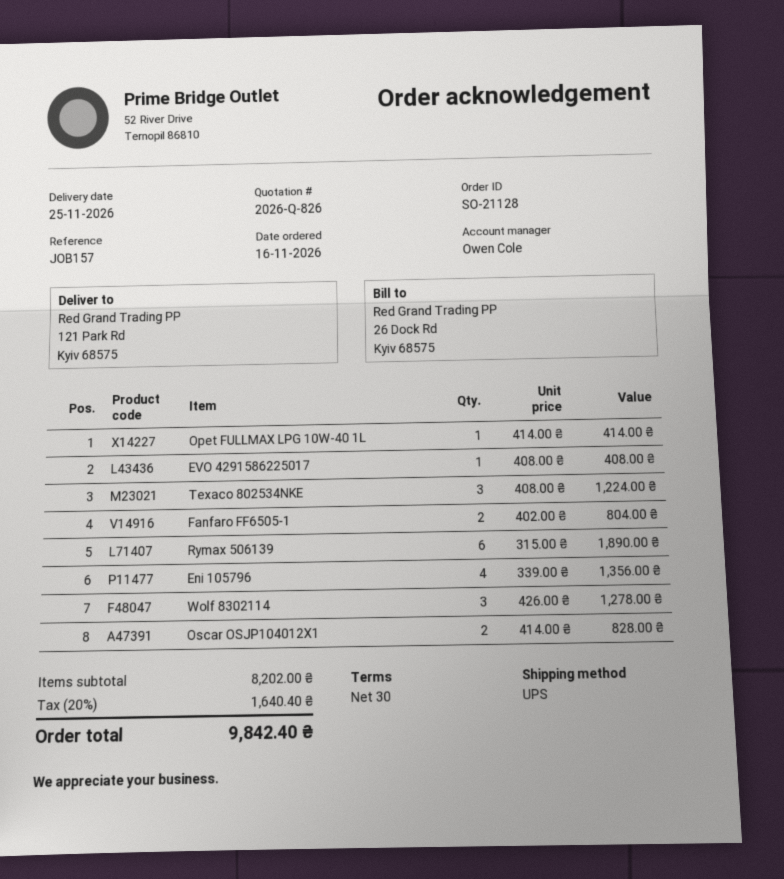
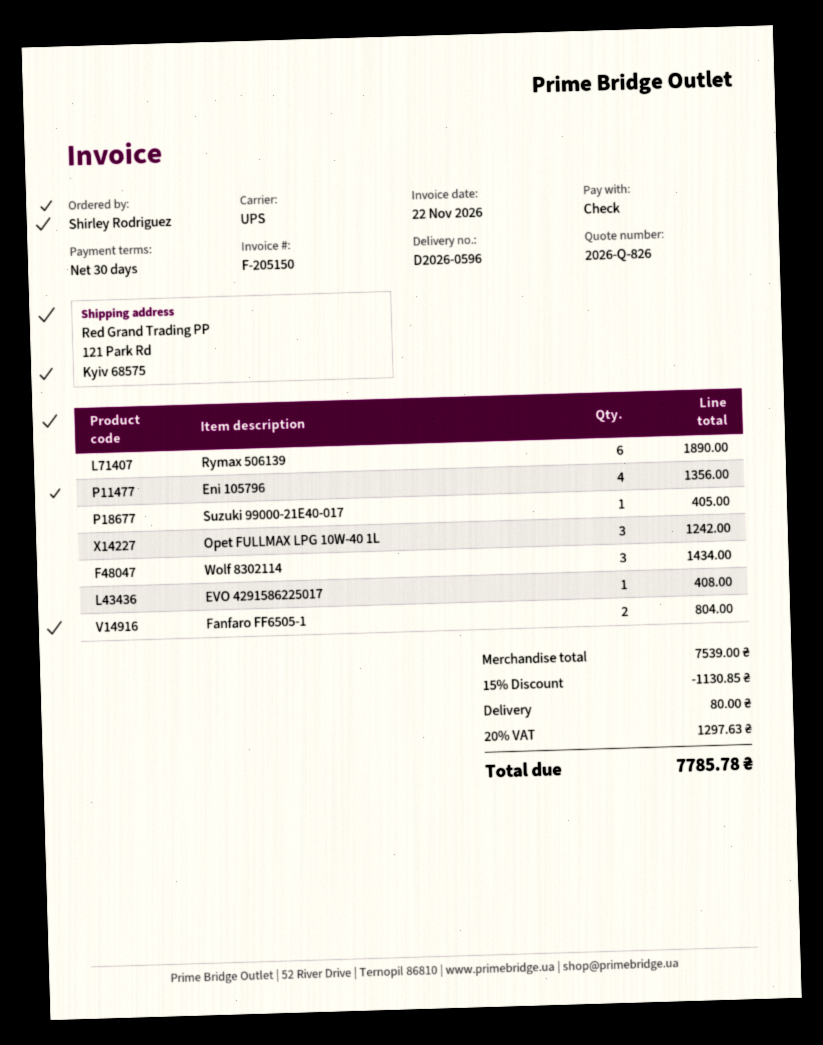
Opet FULLMAX LPG 10W-40 1L: 1 for 414.00 -> 3 for 1242.00
Texaco 802534NKE: 3 for 1224.00 -> none
Wolf 8302114: 3 for 1278.00 -> 3 for 1434.00
Oscar OSJP104012X1: 2 for 828.00 -> none
Suzuki 99000-21E40-017: none -> 1 for 405.00
subtotal: 8202.00 -> 7539.00
discount: none -> 15% = 1130.85
shipping: none -> 80.00
tax: 20% = 1640.40 -> 20% = 1297.63
total: 9842.40 -> 7785.78

